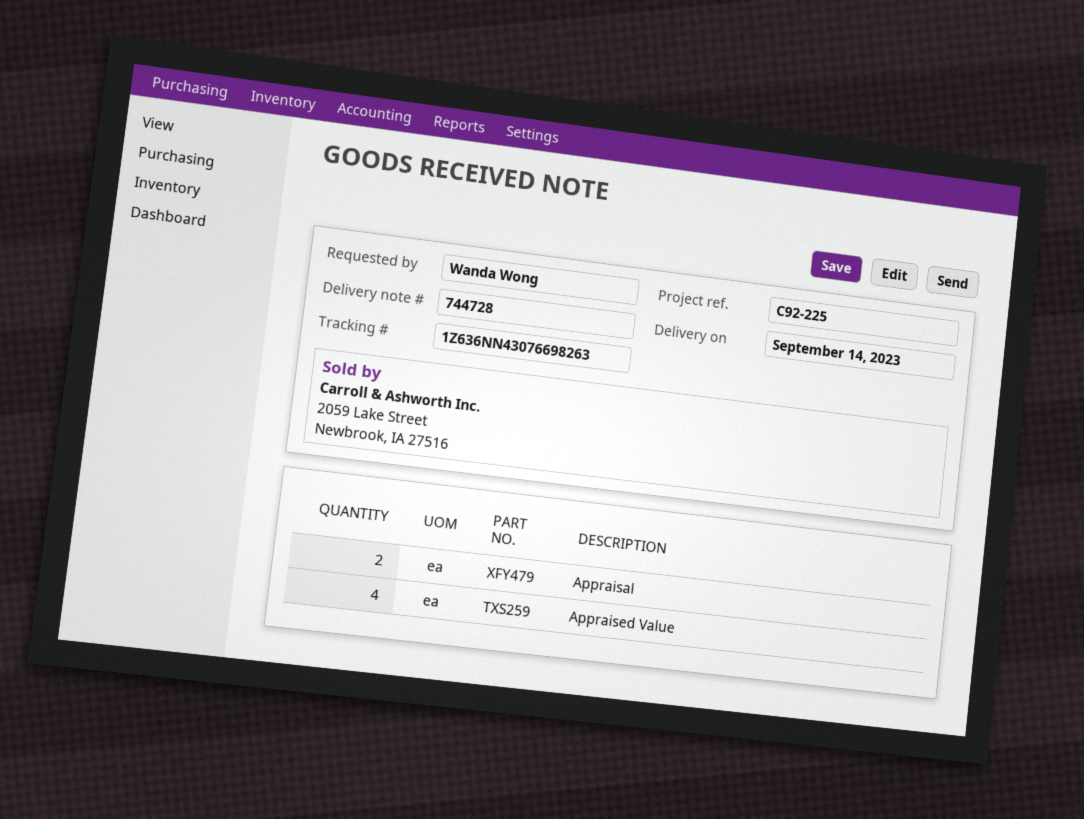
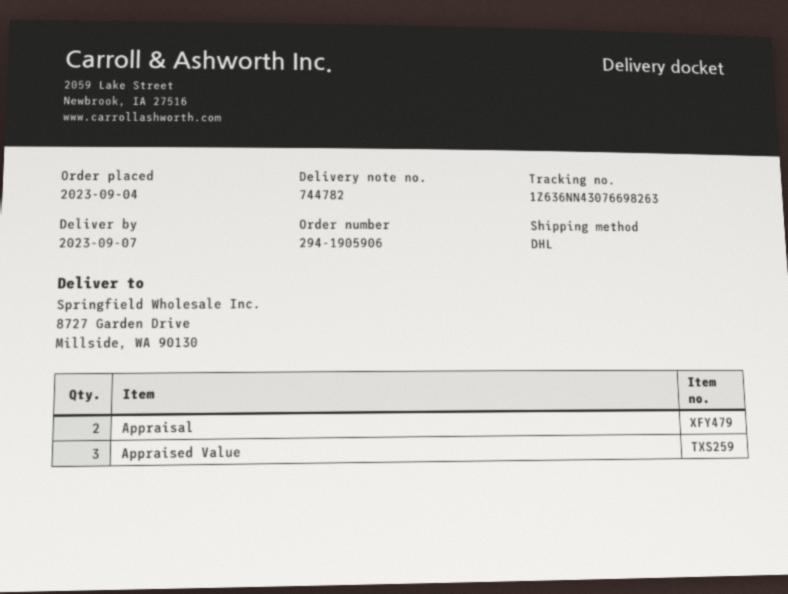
delivery note number: 744728 -> 744782
delivery date: 2023-09-14 -> 2023-09-07
Appraised Value: 4 -> 3

